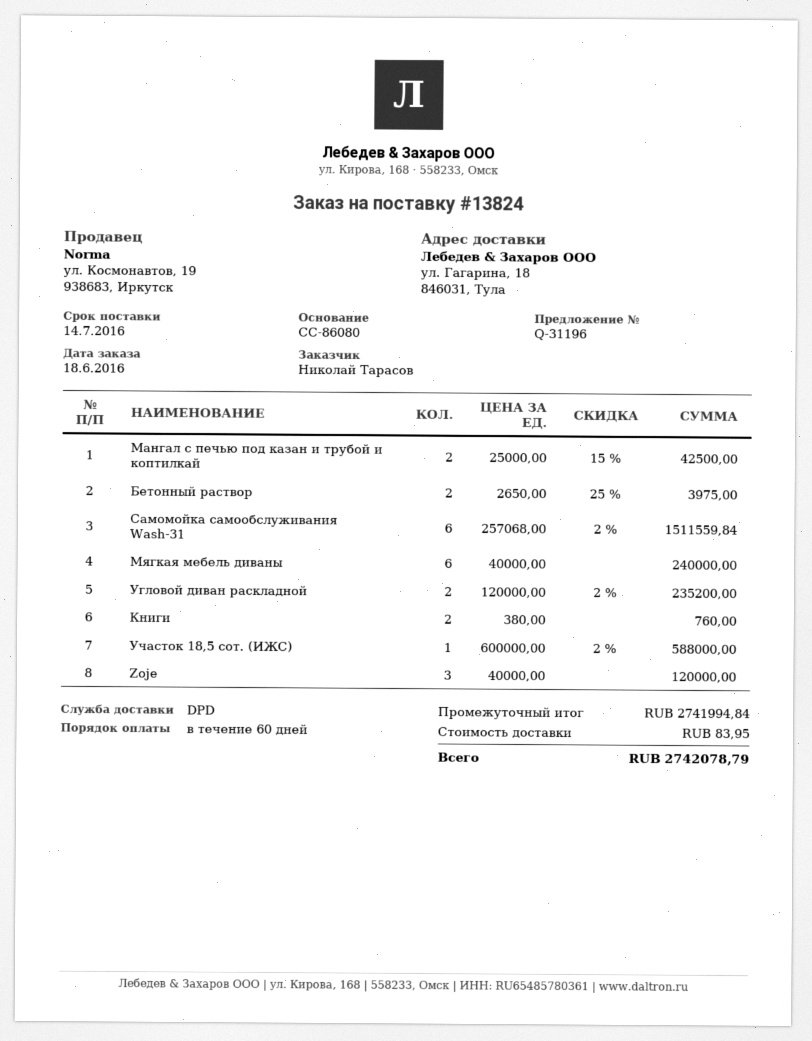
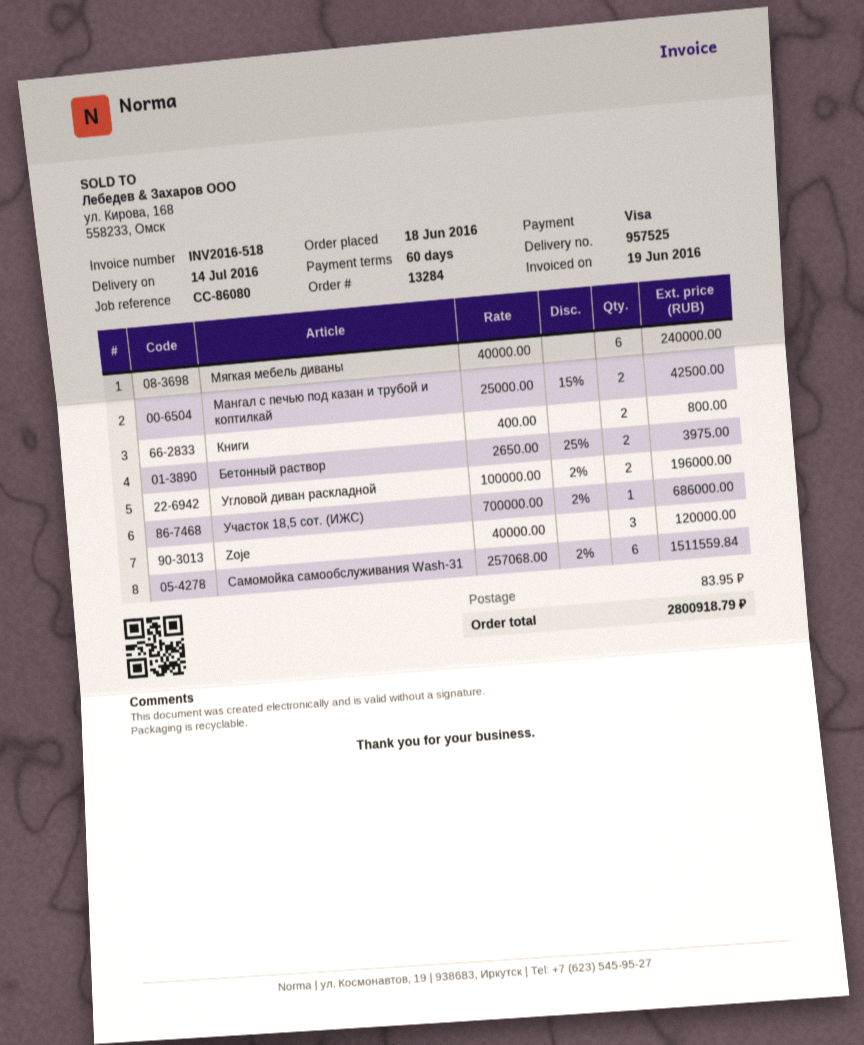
order number: 13824 -> 13284
Угловой диван раскладной: 2 x 120000.00 - 2% = 235200.00 -> 2 x 100000.00 - 2% = 196000.00
Книги: 2 x 380.00 = 760.00 -> 2 x 400.00 = 800.00
Участок 18,5 сот. (ИЖС): 1 x 600000.00 - 2% = 588000.00 -> 1 x 700000.00 - 2% = 686000.00
total: 2742078.79 -> 2800918.79

